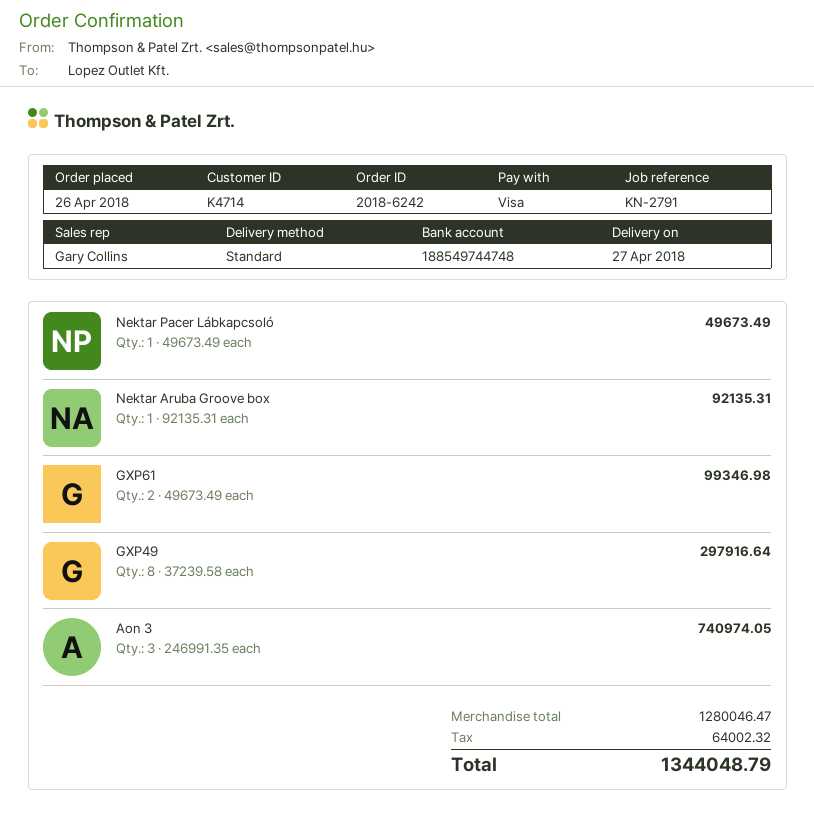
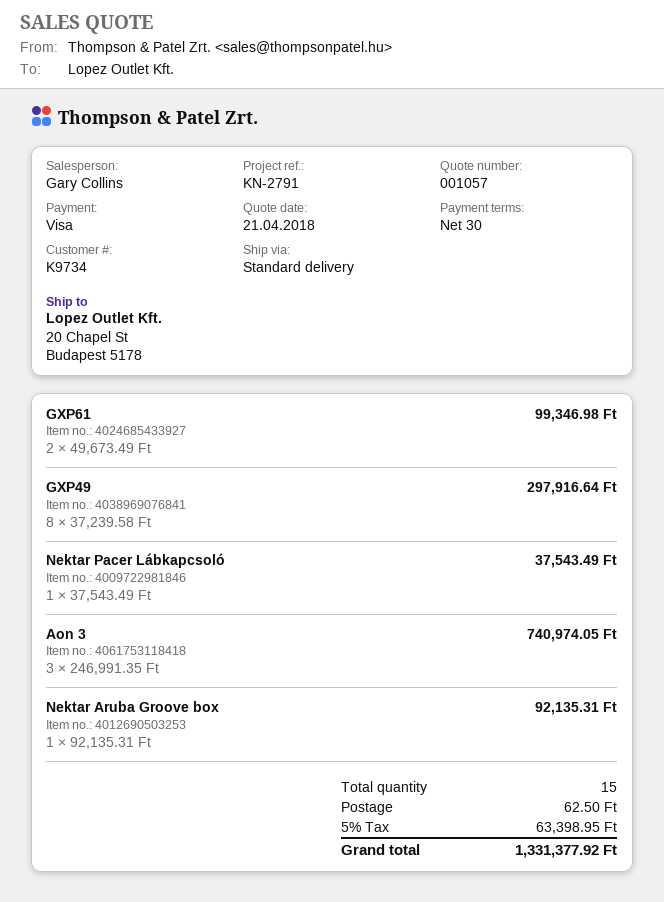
customer number: K4714 -> K9734
Nektar Pacer Lábkapcsoló: 1 x 49673.49 = 49673.49 -> 1 x 37543.49 = 37543.49
shipping: none -> 62.50
tax: 64002.32 -> 63398.95
total: 1344048.79 -> 1331377.92

